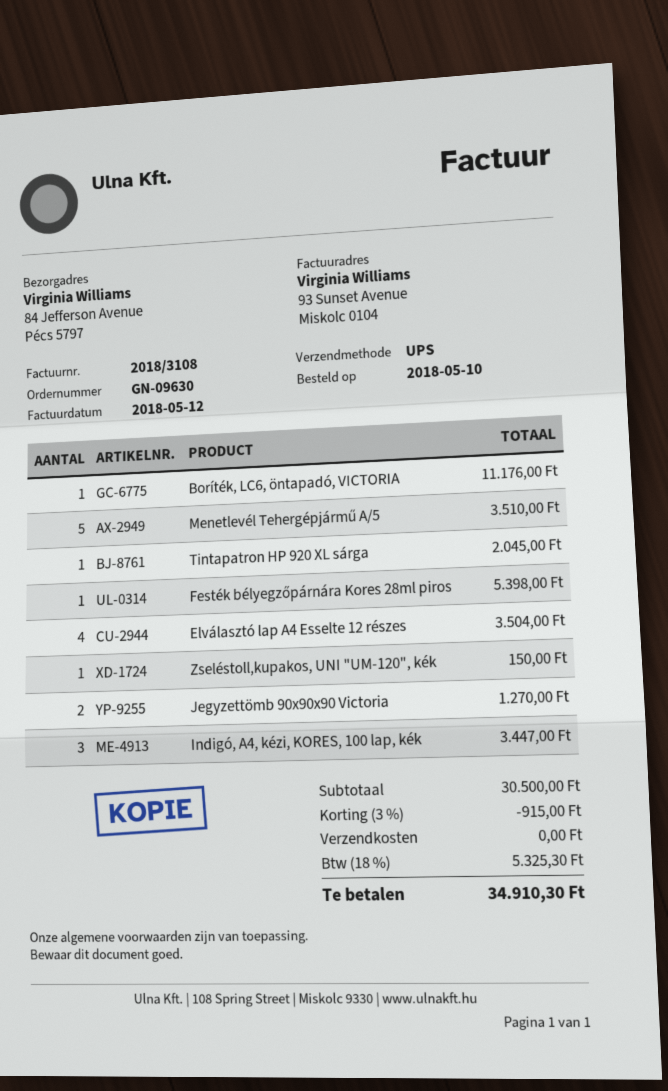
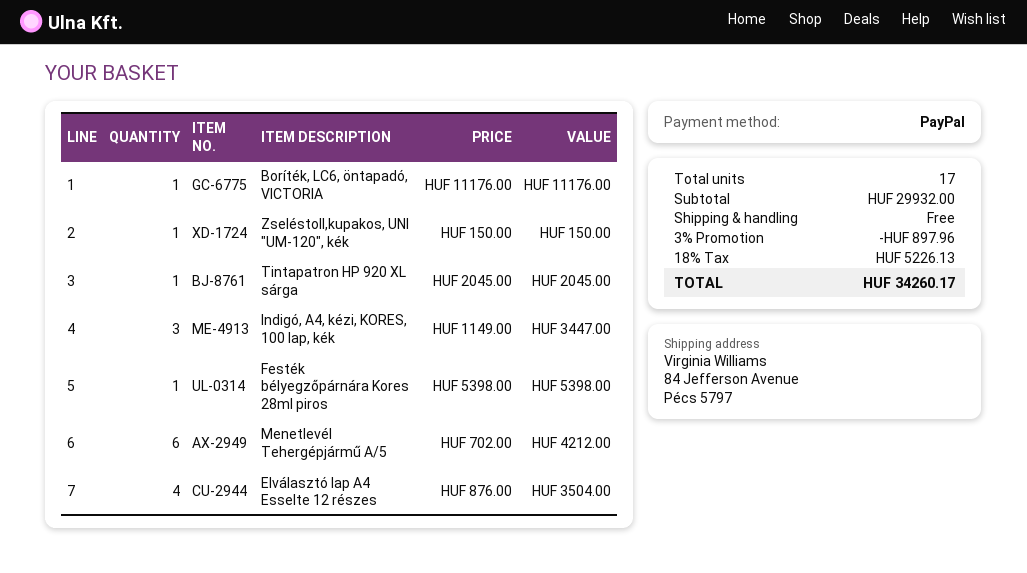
Menetlevél Tehergépjármű A/5: 5 for 3510.00 -> 6 for 4212.00
Jegyzettömb 90x90x90 Victoria: 2 for 1270.00 -> none
subtotal: 30500.00 -> 29932.00
discount: 3% = 915.00 -> 3% = 897.96
tax: 18% = 5325.30 -> 18% = 5226.13
total: 34910.30 -> 34260.17

